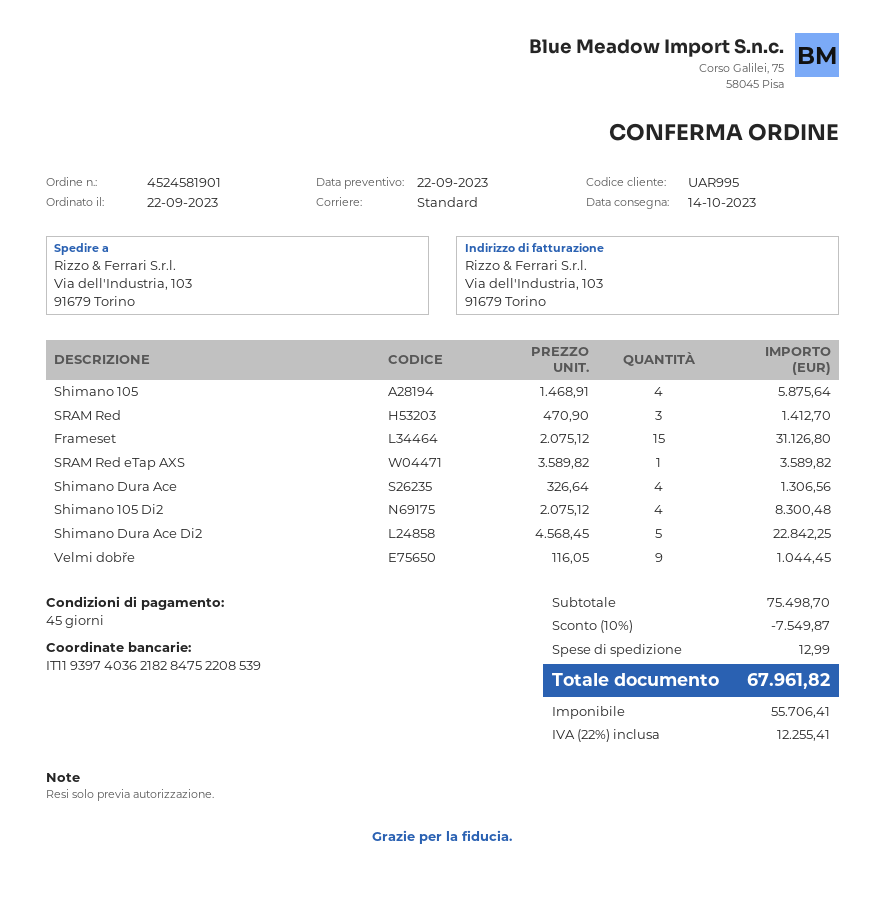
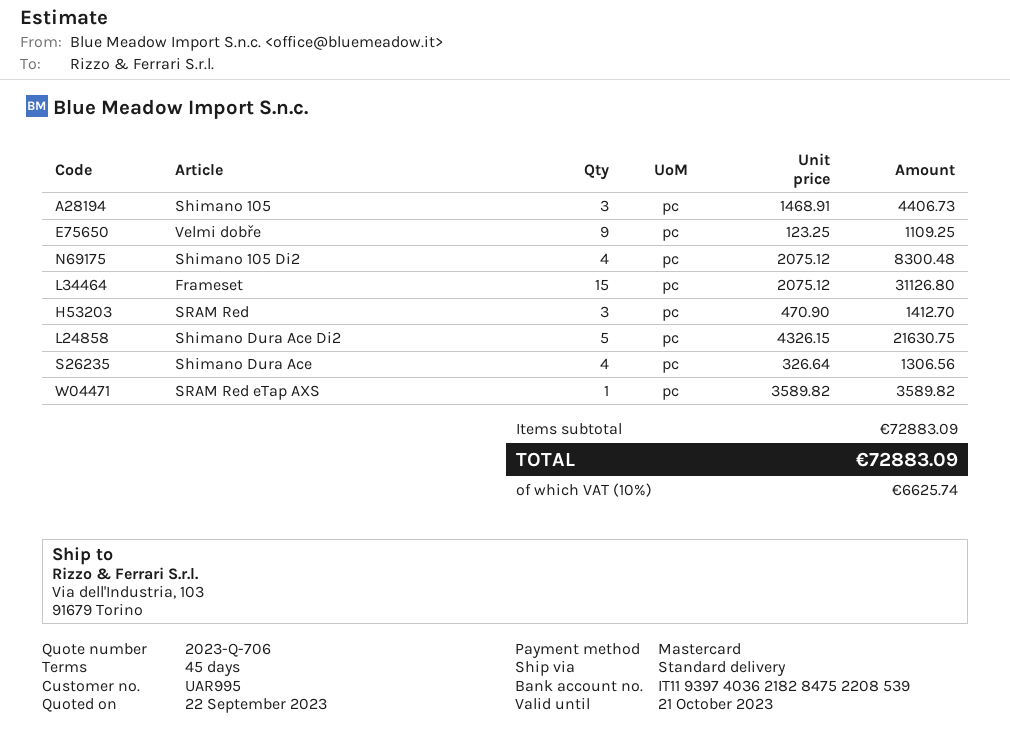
Shimano 105: 4 x 1468.91 = 5875.64 -> 3 x 1468.91 = 4406.73
Shimano Dura Ace Di2: 5 x 4568.45 = 22842.25 -> 5 x 4326.15 = 21630.75
Velmi dobře: 9 x 116.05 = 1044.45 -> 9 x 123.25 = 1109.25
subtotal: 75498.70 -> 72883.09
discount: 10% = 7549.87 -> none
shipping: 12.99 -> none
tax: 22% = 12255.41 -> 10% = 6625.74
total: 67961.82 -> 72883.09

